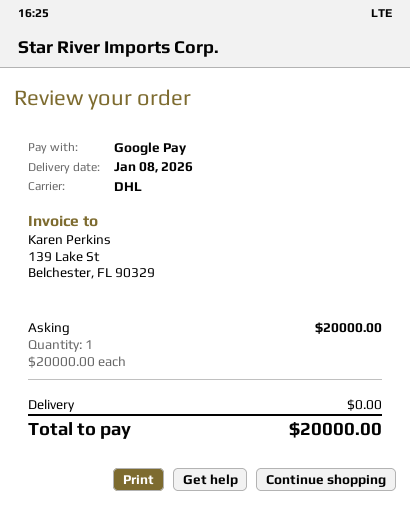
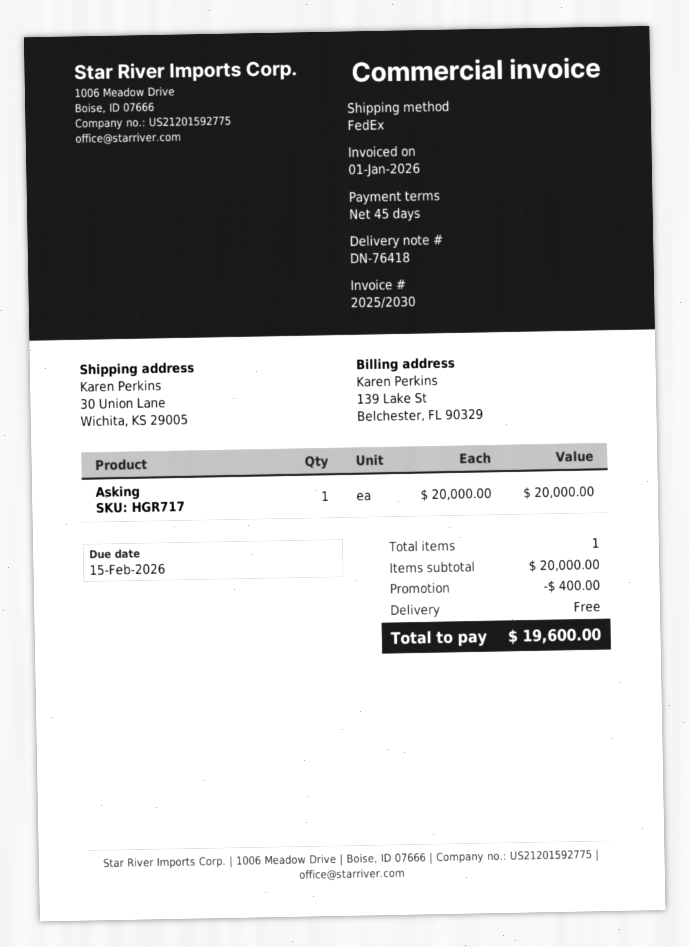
shipping method: DHL -> FedEx
discount: none -> 400.00
total: 20000.00 -> 19600.00

